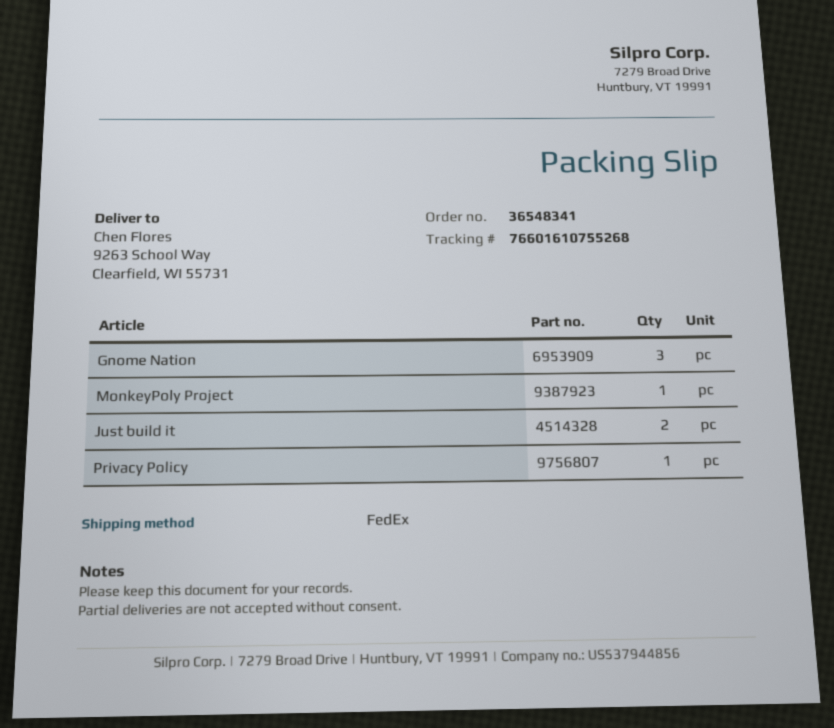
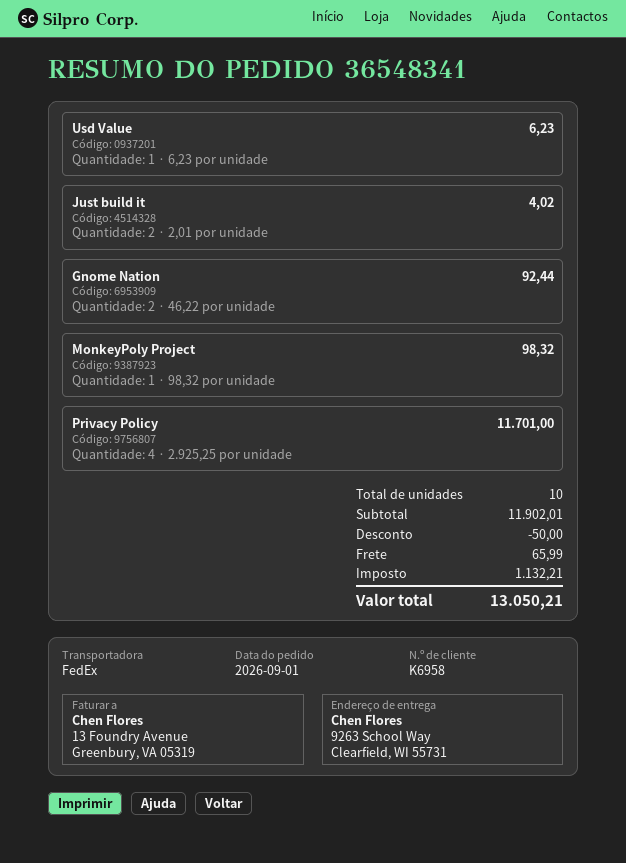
Gnome Nation: 3 -> 2
Privacy Policy: 1 -> 4
Usd Value: none -> 1

